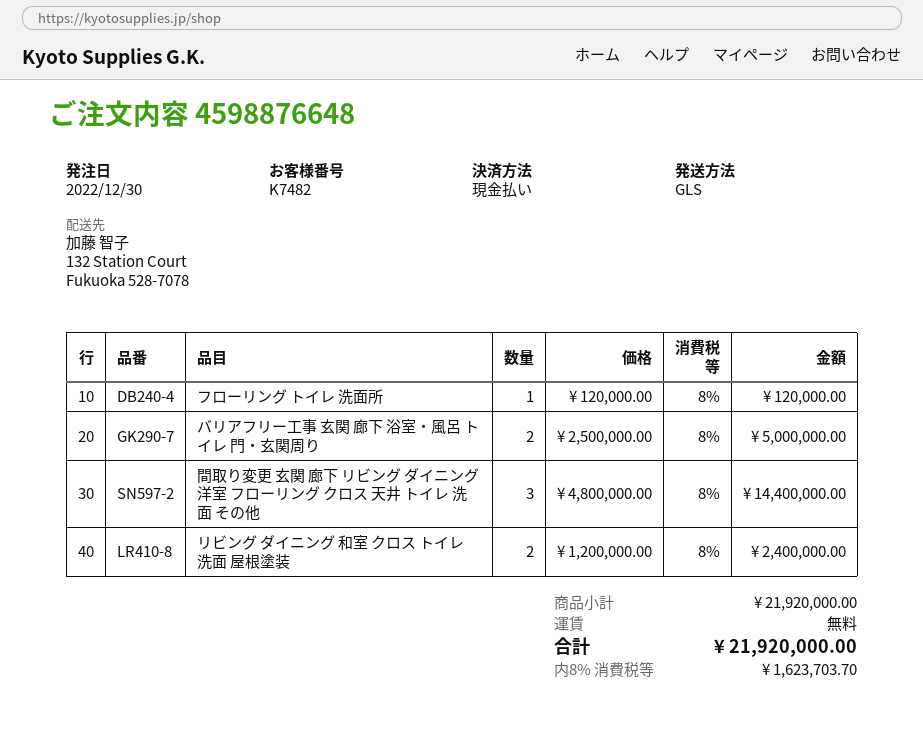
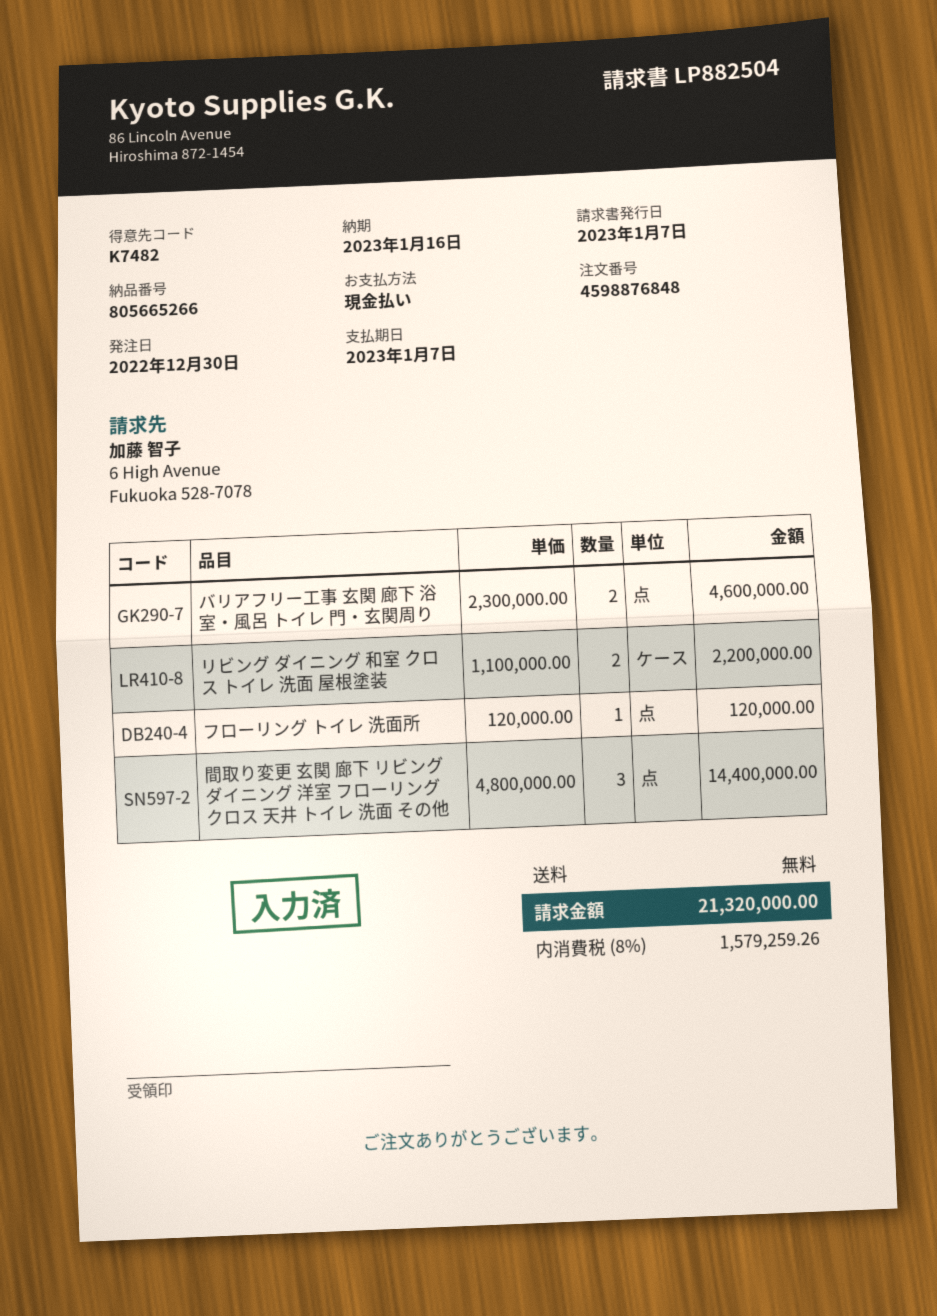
order number: 4598876648 -> 4598876848
バリアフリー工事 玄関 廊下 浴室・風呂 トイレ 門・玄関周り: 2 x 2500000.00 = 5000000.00 -> 2 x 2300000.00 = 4600000.00
リビング ダイニング 和室 クロス トイレ 洗面 屋根塗装: 2 x 1200000.00 = 2400000.00 -> 2 x 1100000.00 = 2200000.00
tax: 8% = 1623703.70 -> 8% = 1579259.26
total: 21920000.00 -> 21320000.00

